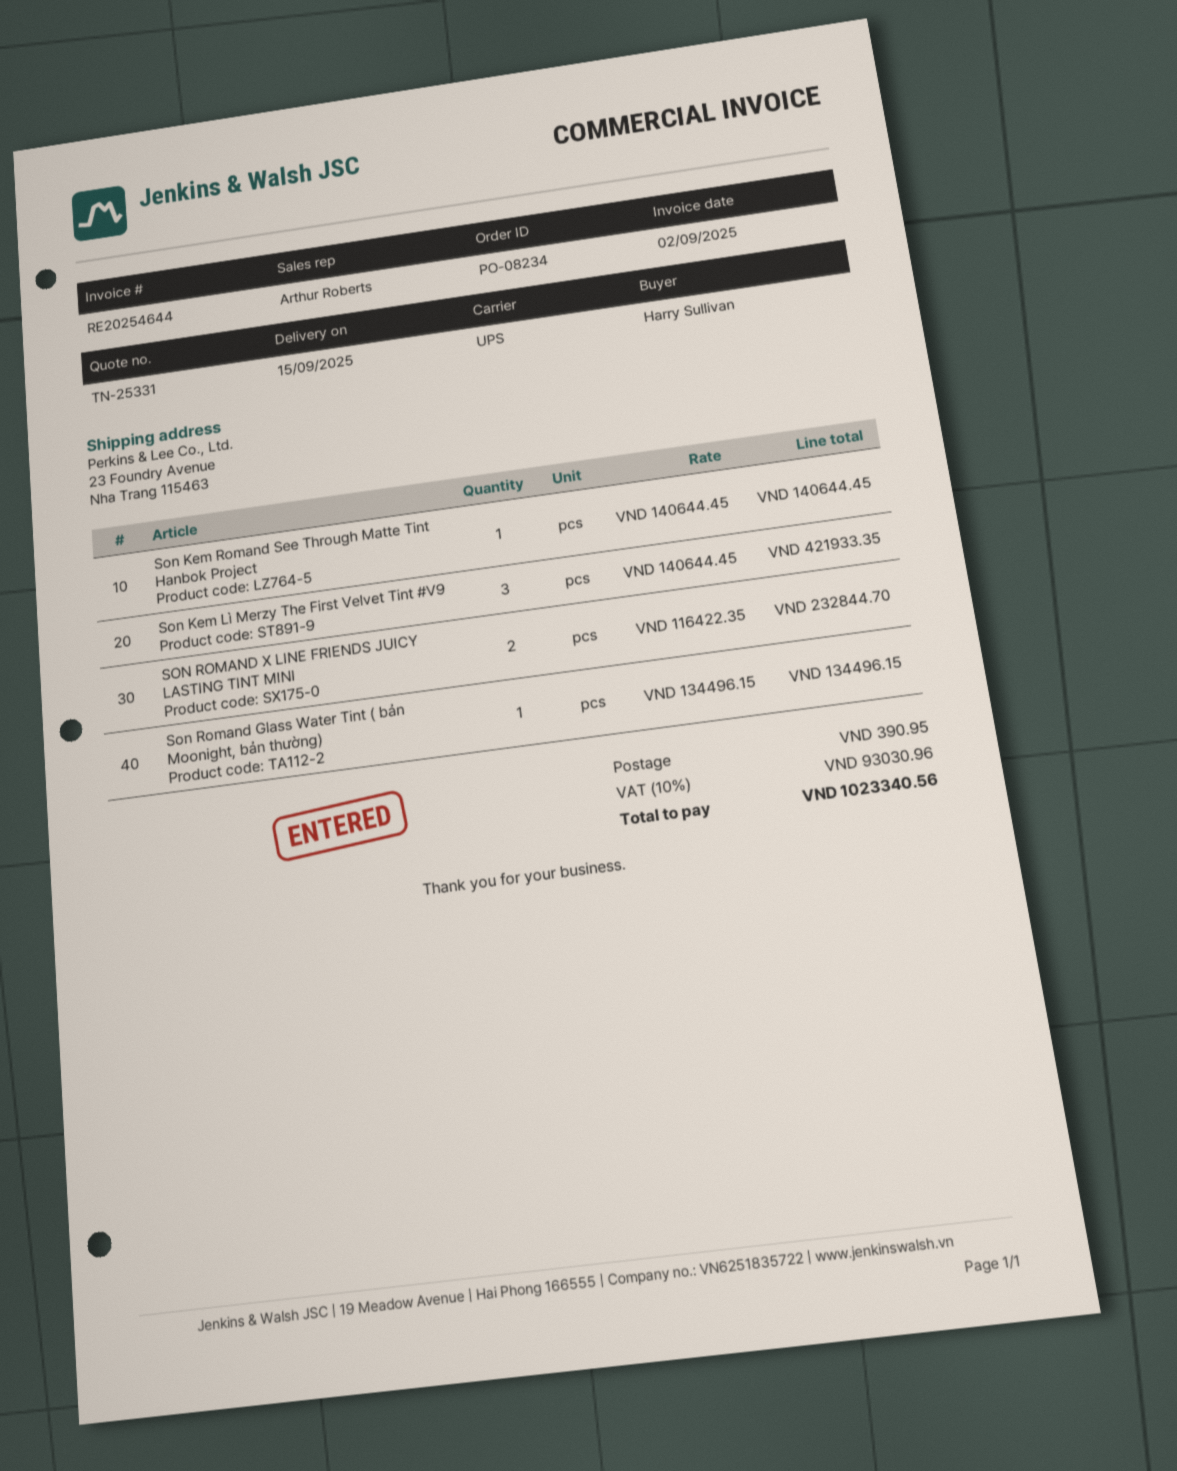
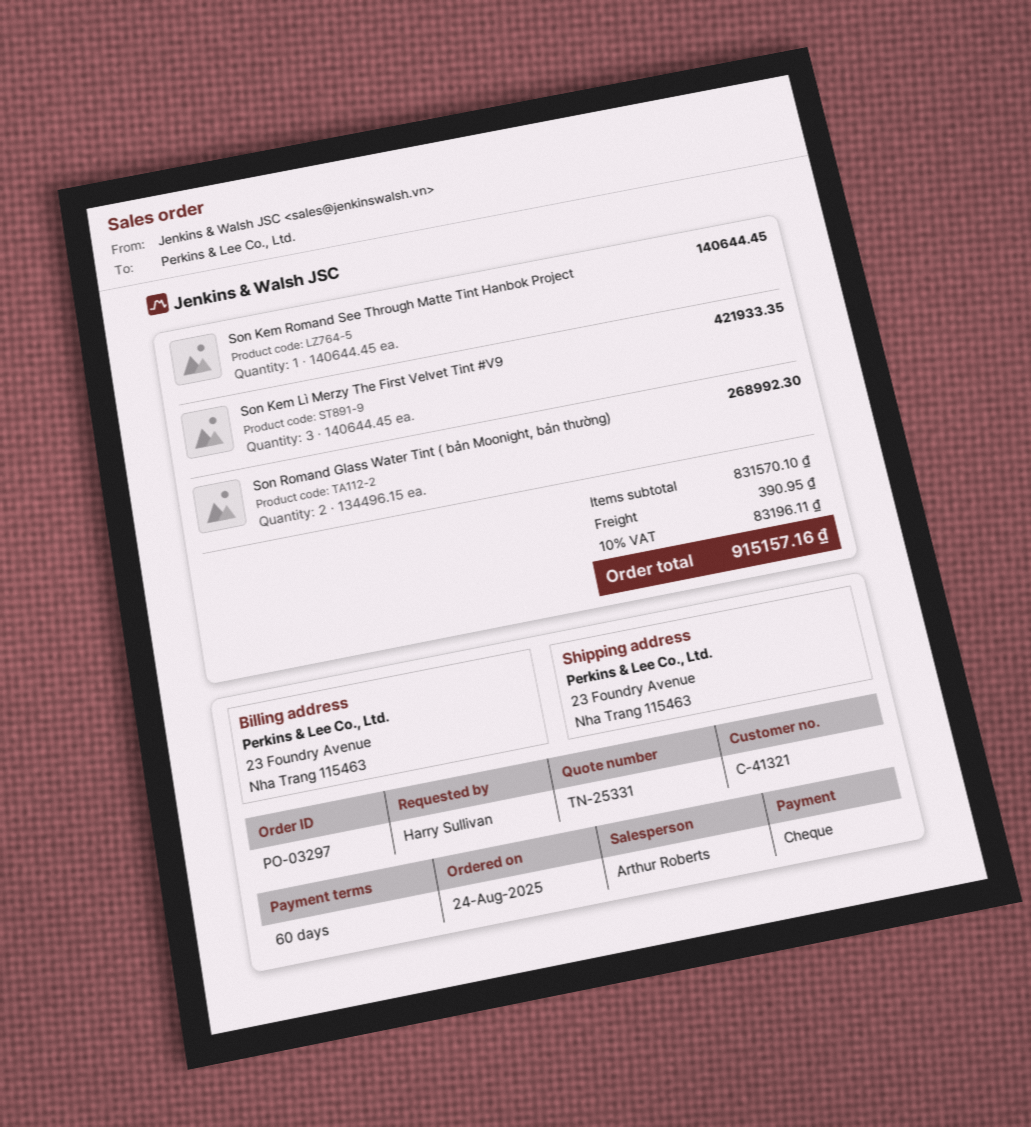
order number: PO-08234 -> PO-03297
SON ROMAND X LINE FRIENDS JUICY LASTING TINT MINI: 2 x 116422.35 = 232844.70 -> none
Son Romand Glass Water Tint ( bản Moonight, bản thường): 1 x 134496.15 = 134496.15 -> 2 x 134496.15 = 268992.30
tax: 10% = 93030.96 -> 10% = 83196.11
total: 1023340.56 -> 915157.16

